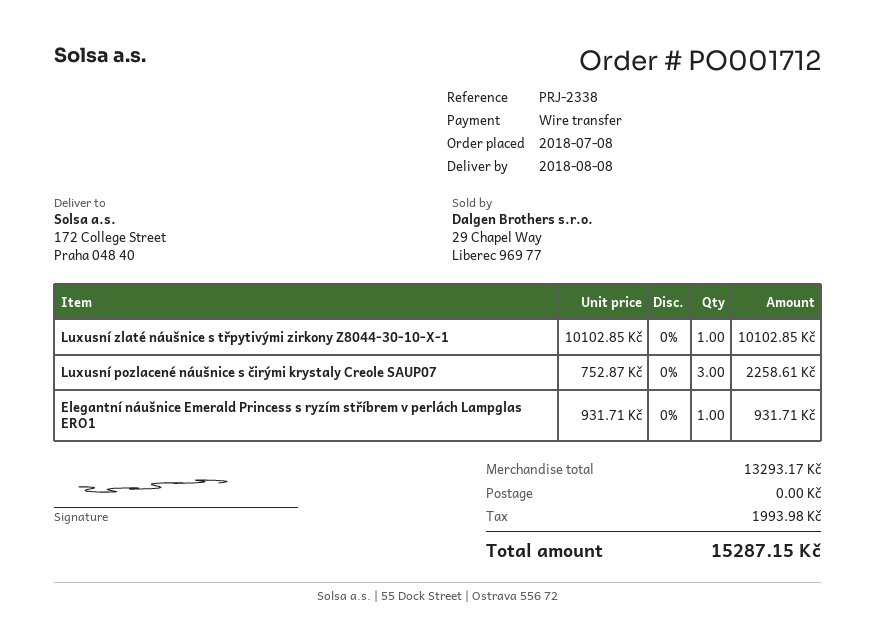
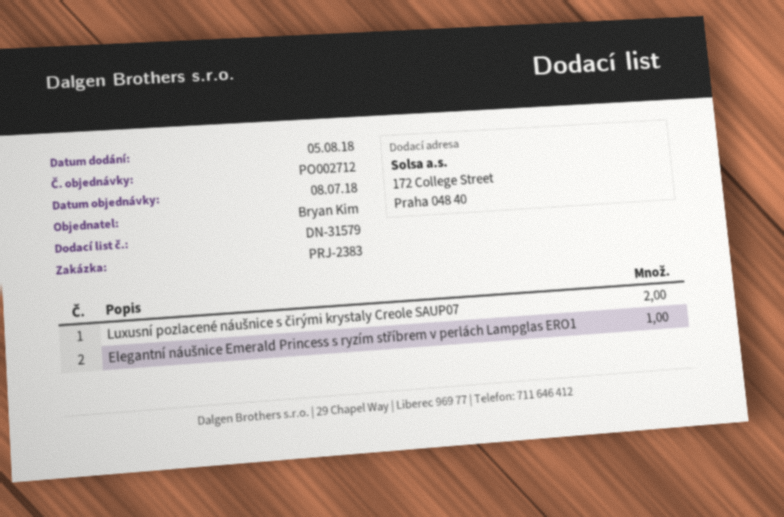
order number: PO001712 -> PO002712
delivery date: 2018-08-08 -> 2018-08-05
reference: PRJ-2338 -> PRJ-2383
Luxusní zlaté náušnice s třpytivými zirkony Z8044-30-10-X-1: 1 -> none
Luxusní pozlacené náušnice s čirými krystaly Creole SAUP07: 3 -> 2

